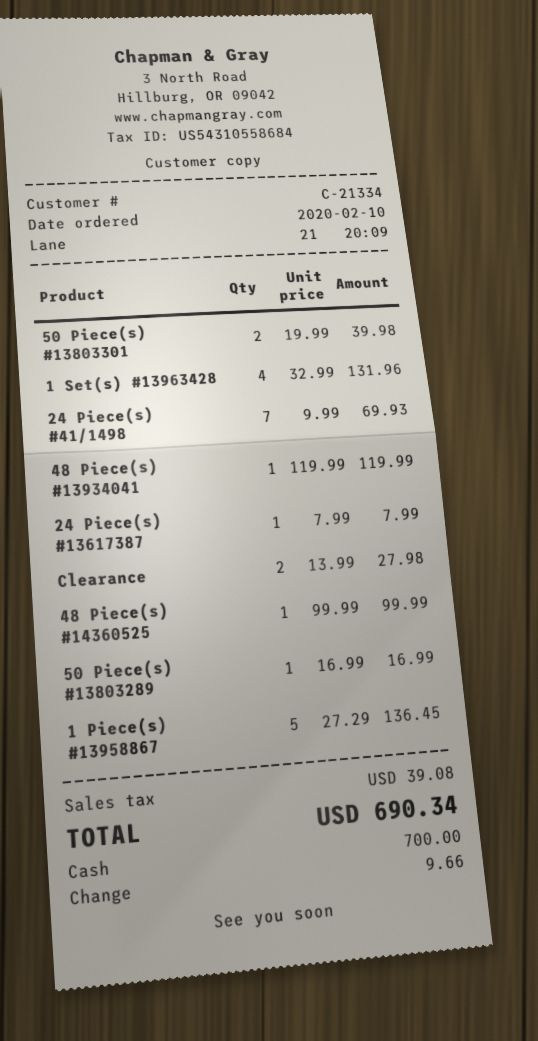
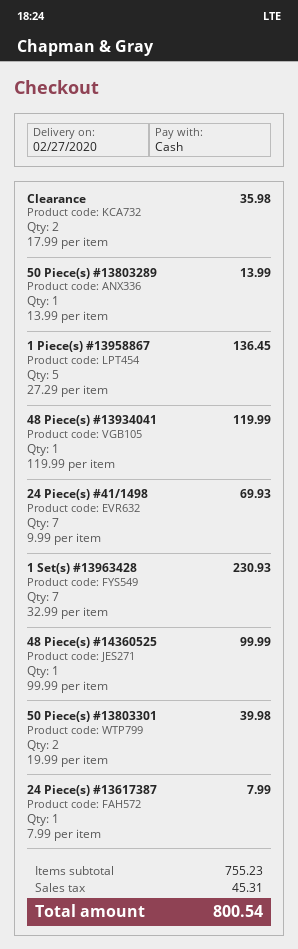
1 Set(s) #13963428: 4 x 32.99 = 131.96 -> 7 x 32.99 = 230.93
Clearance: 2 x 13.99 = 27.98 -> 2 x 17.99 = 35.98
50 Piece(s) #13803289: 1 x 16.99 = 16.99 -> 1 x 13.99 = 13.99
tax: 39.08 -> 45.31
total: 690.34 -> 800.54

